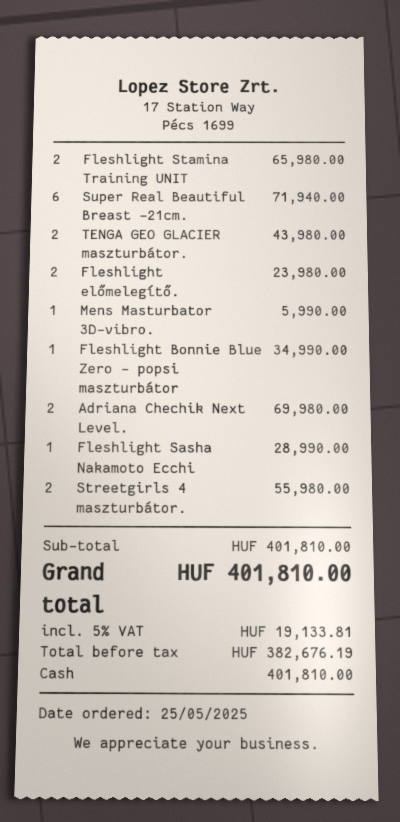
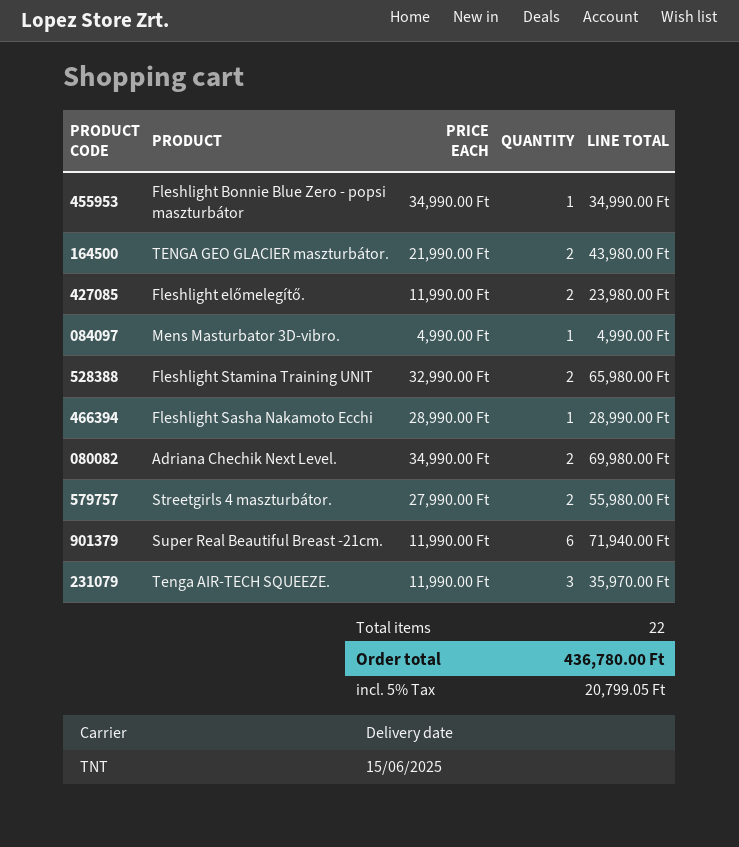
Mens Masturbator 3D-vibro.: 1 for 5990.00 -> 1 for 4990.00
Tenga AIR-TECH SQUEEZE.: none -> 3 for 35970.00
tax: 5% = 19133.81 -> 5% = 20799.05
total: 401810.00 -> 436780.00

